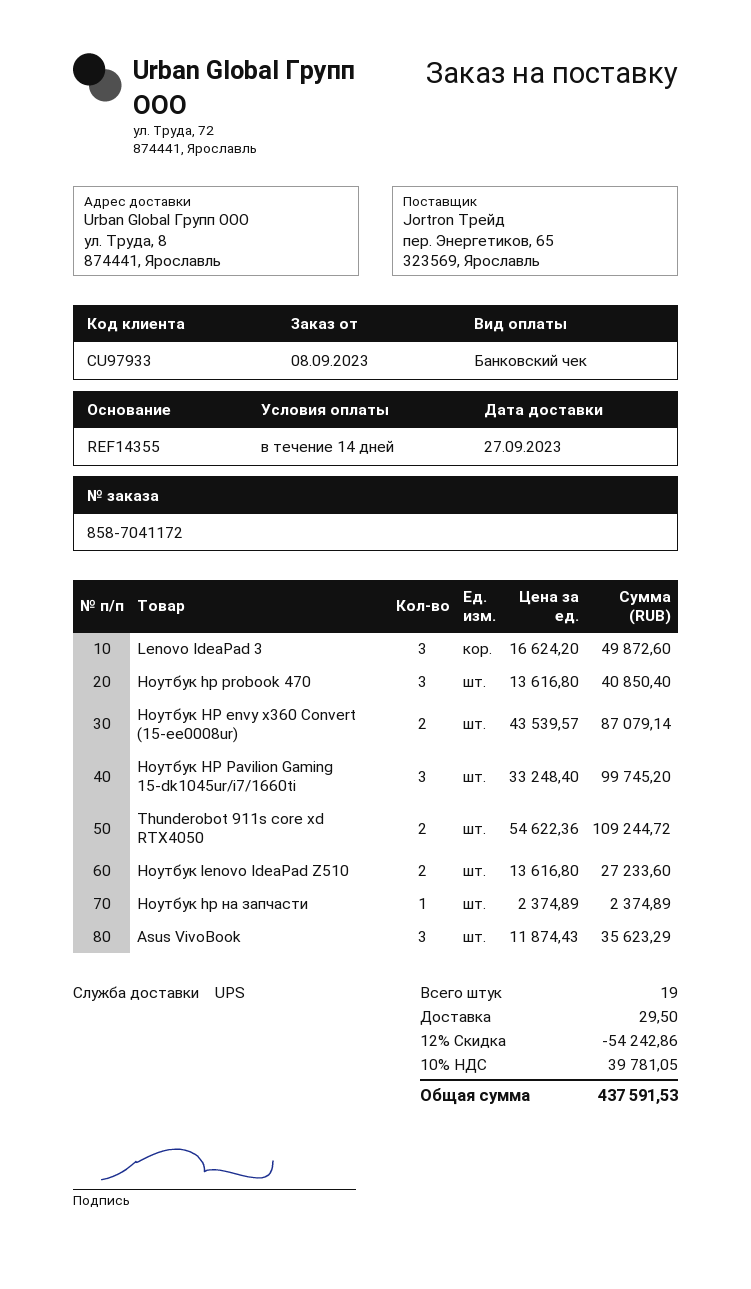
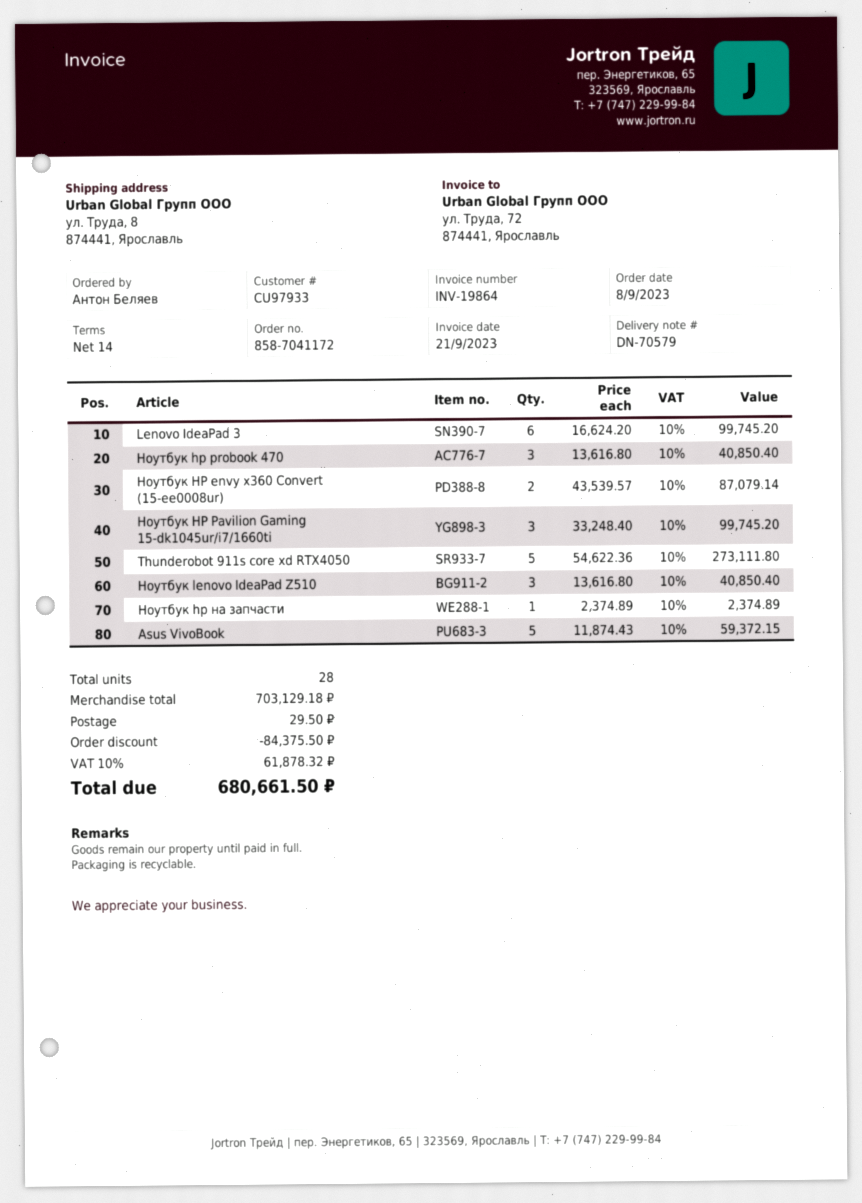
Lenovo IdeaPad 3: 3 x 16624.20 = 49872.60 -> 6 x 16624.20 = 99745.20
Thunderobot 911s core xd RTX4050: 2 x 54622.36 = 109244.72 -> 5 x 54622.36 = 273111.80
Ноутбук lenovo IdeaPad Z510: 2 x 13616.80 = 27233.60 -> 3 x 13616.80 = 40850.40
Asus VivoBook: 3 x 11874.43 = 35623.29 -> 5 x 11874.43 = 59372.15
total quantity: 19 -> 28
discount: 54242.86 -> 84375.50
tax: 10% = 39781.05 -> 10% = 61878.32
total: 437591.53 -> 680661.50

